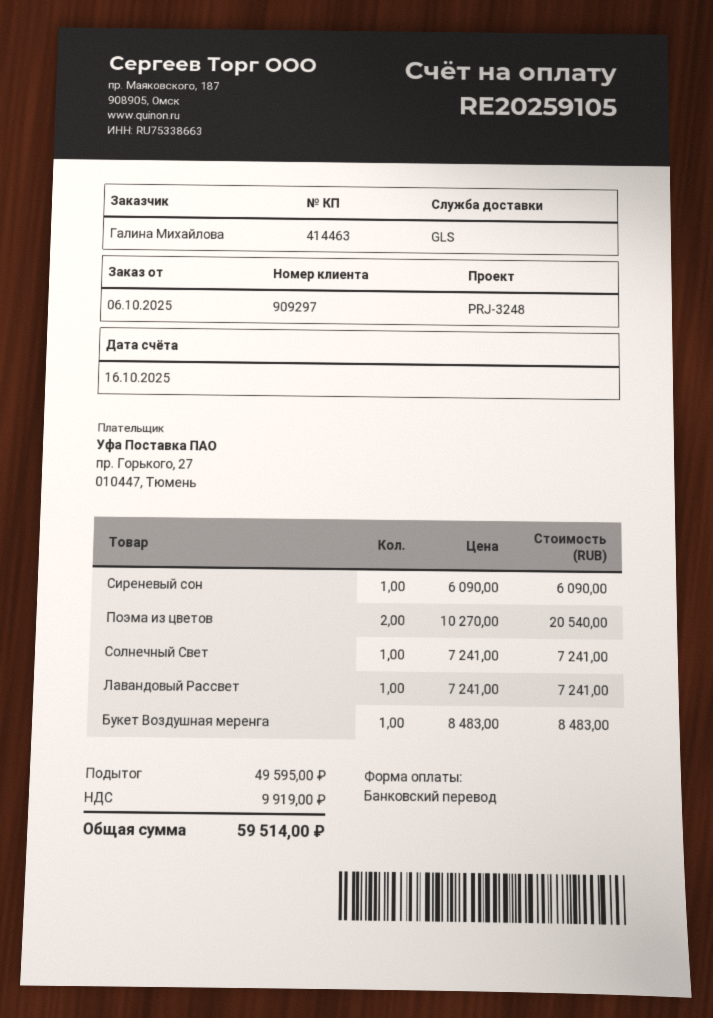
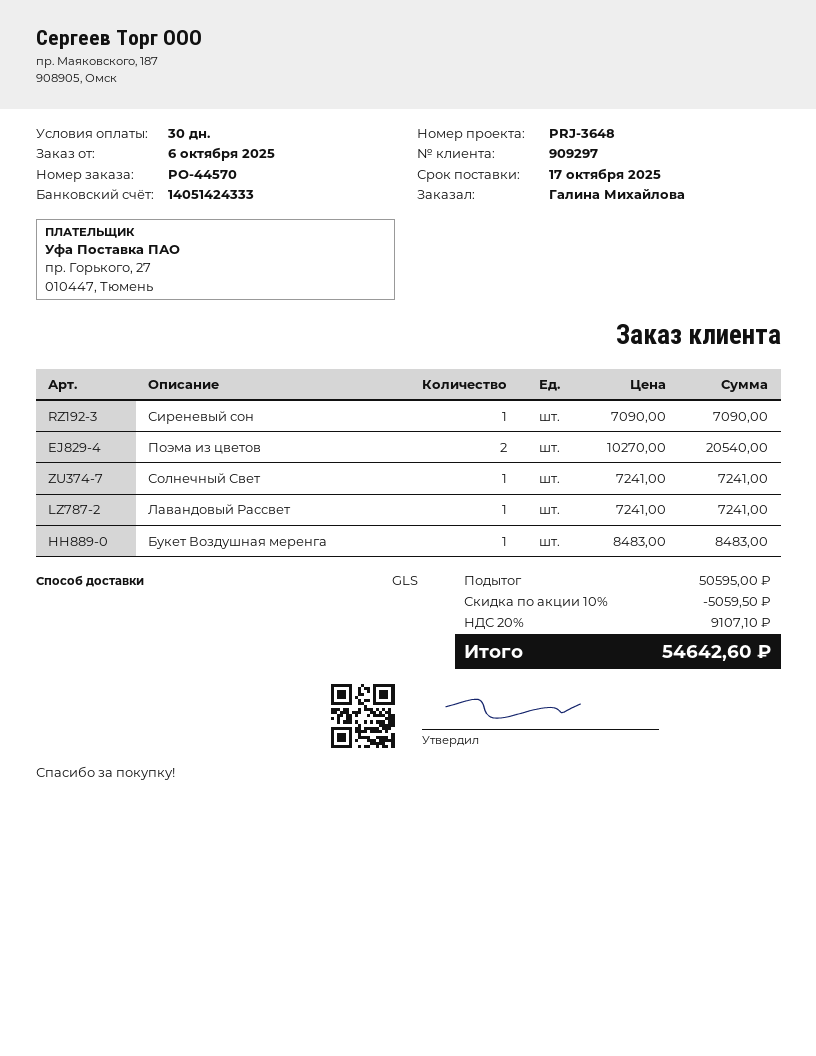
reference: PRJ-3248 -> PRJ-3648
Сиреневый сон: 1 x 6090.00 = 6090.00 -> 1 x 7090.00 = 7090.00
subtotal: 49595.00 -> 50595.00
discount: none -> 10% = 5059.50
tax: 9919.00 -> 9107.10
total: 59514.00 -> 54642.60

